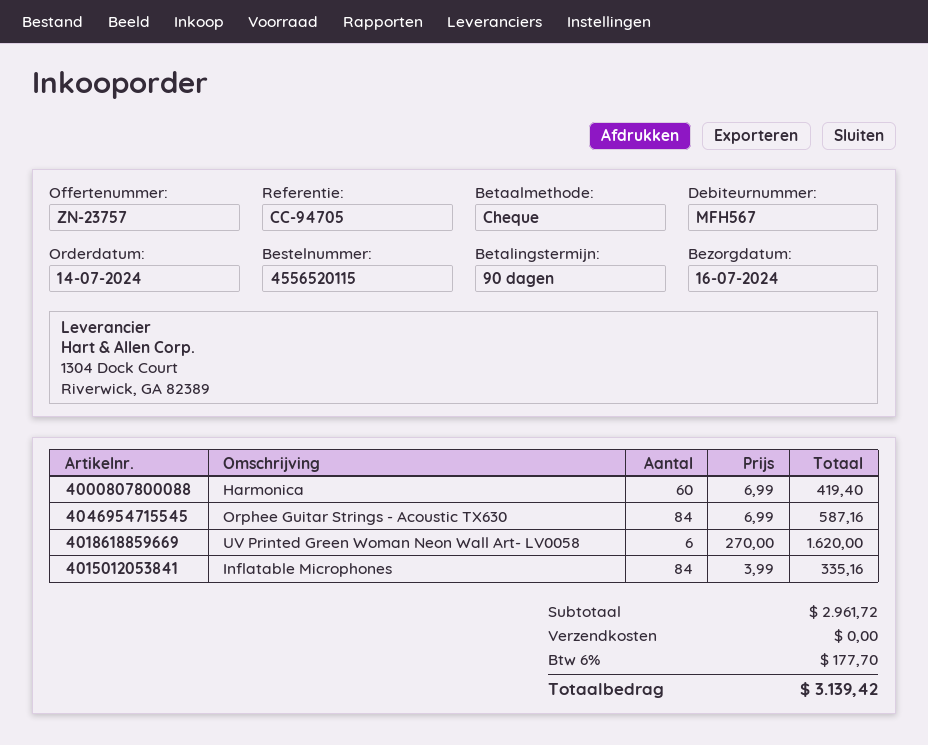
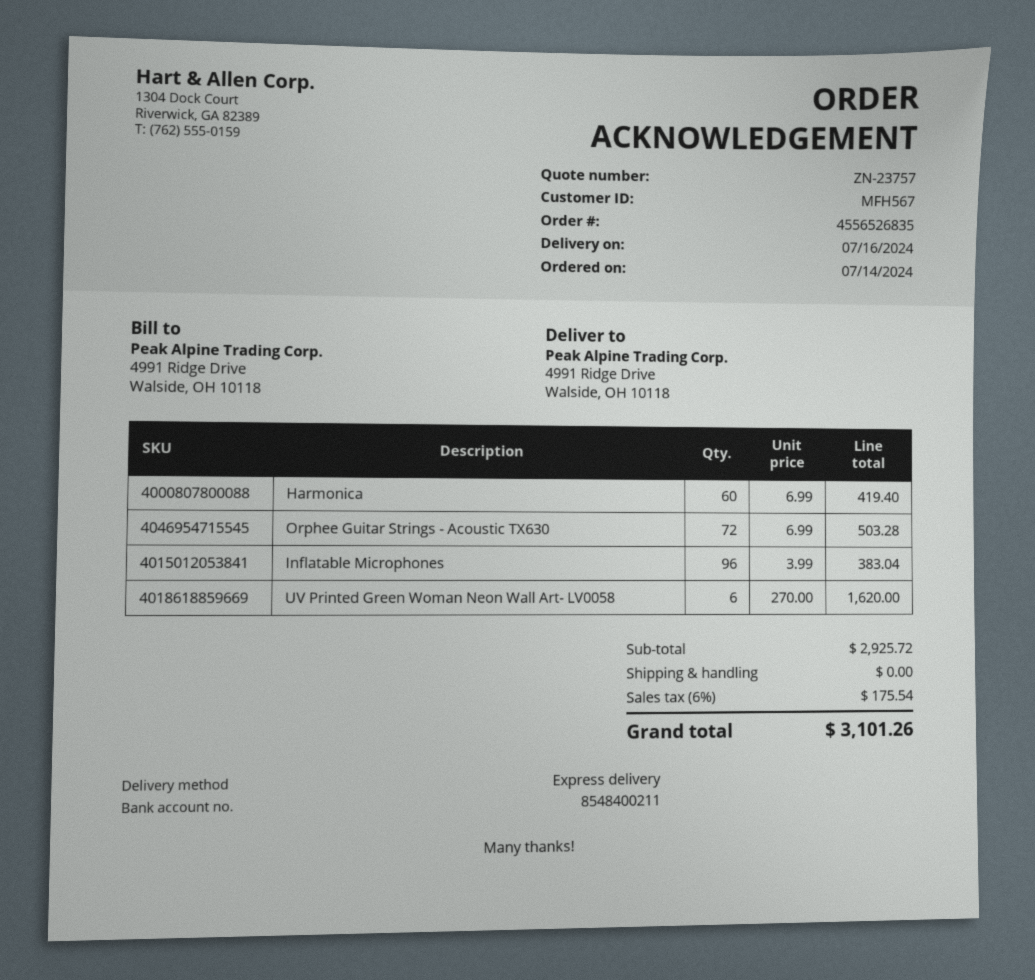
order number: 4556520115 -> 4556526835
Orphee Guitar Strings - Acoustic TX630: 84 x 6.99 = 587.16 -> 72 x 6.99 = 503.28
Inflatable Microphones: 84 x 3.99 = 335.16 -> 96 x 3.99 = 383.04
subtotal: 2961.72 -> 2925.72
tax: 6% = 177.70 -> 6% = 175.54
total: 3139.42 -> 3101.26

